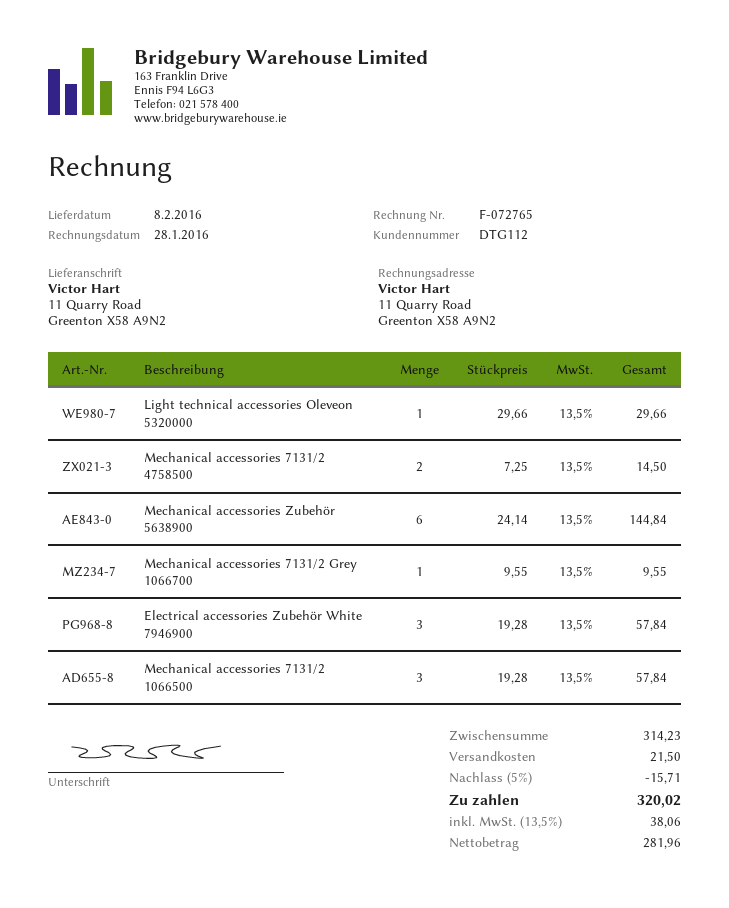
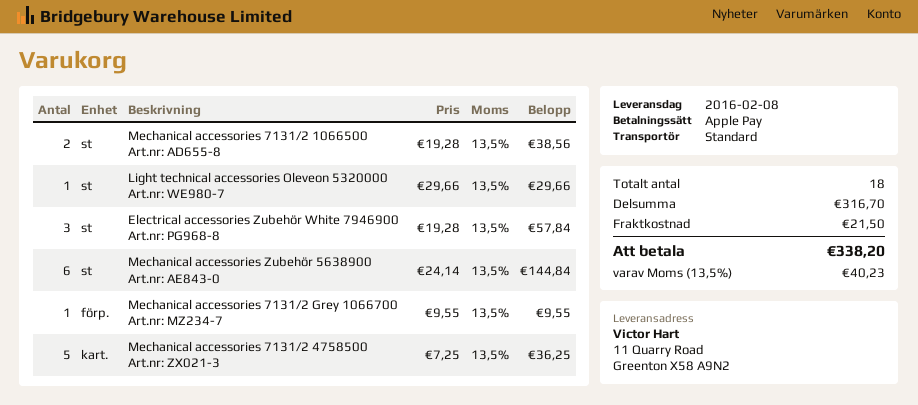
Mechanical accessories 7131/2 4758500: 2 x 7.25 = 14.50 -> 5 x 7.25 = 36.25
Mechanical accessories 7131/2 1066500: 3 x 19.28 = 57.84 -> 2 x 19.28 = 38.56
subtotal: 314.23 -> 316.70
discount: 5% = 15.71 -> none
tax: 13.5% = 38.06 -> 13.5% = 40.23
total: 320.02 -> 338.20

